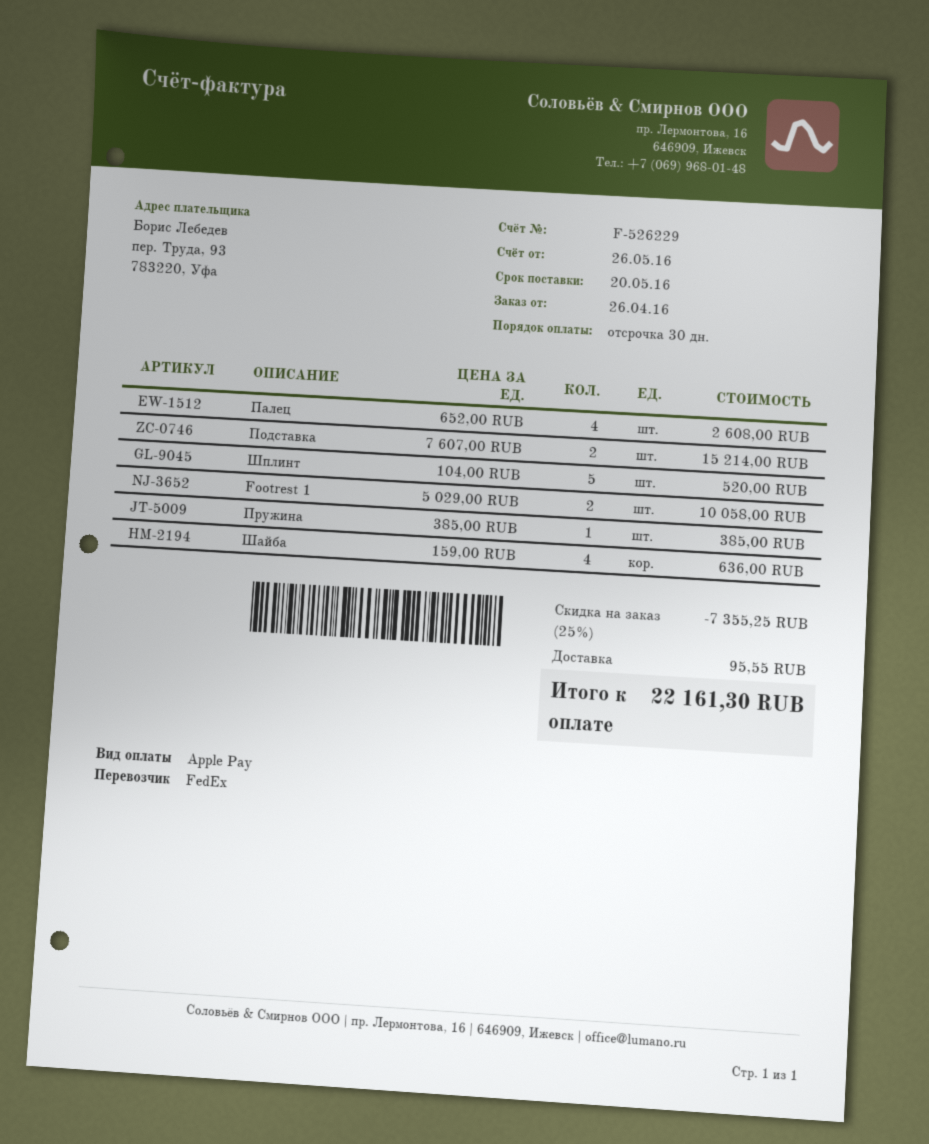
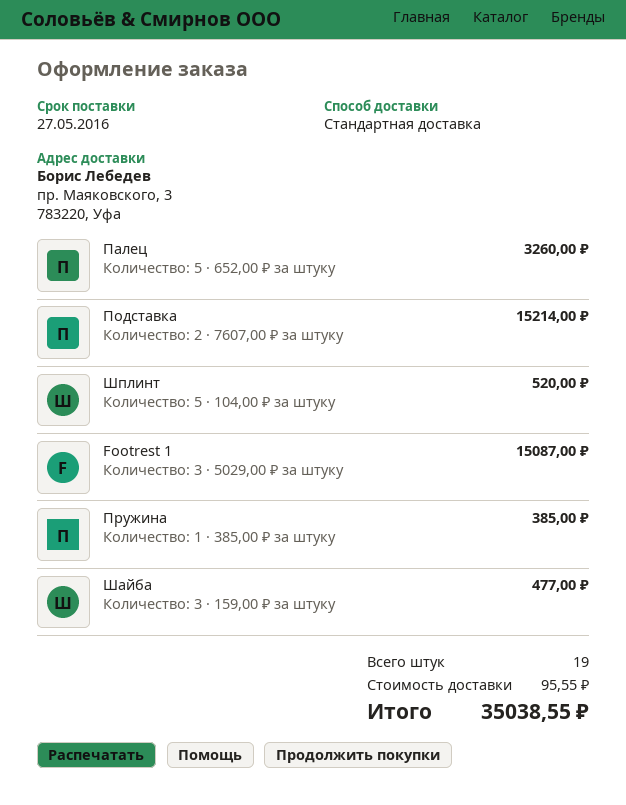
delivery date: 2016-05-20 -> 2016-05-27
shipping method: FedEx -> standard
Палец: 4 x 652.00 = 2608.00 -> 5 x 652.00 = 3260.00
Footrest 1: 2 x 5029.00 = 10058.00 -> 3 x 5029.00 = 15087.00
Шайба: 4 x 159.00 = 636.00 -> 3 x 159.00 = 477.00
discount: 25% = 7355.25 -> none
total: 22161.30 -> 35038.55

